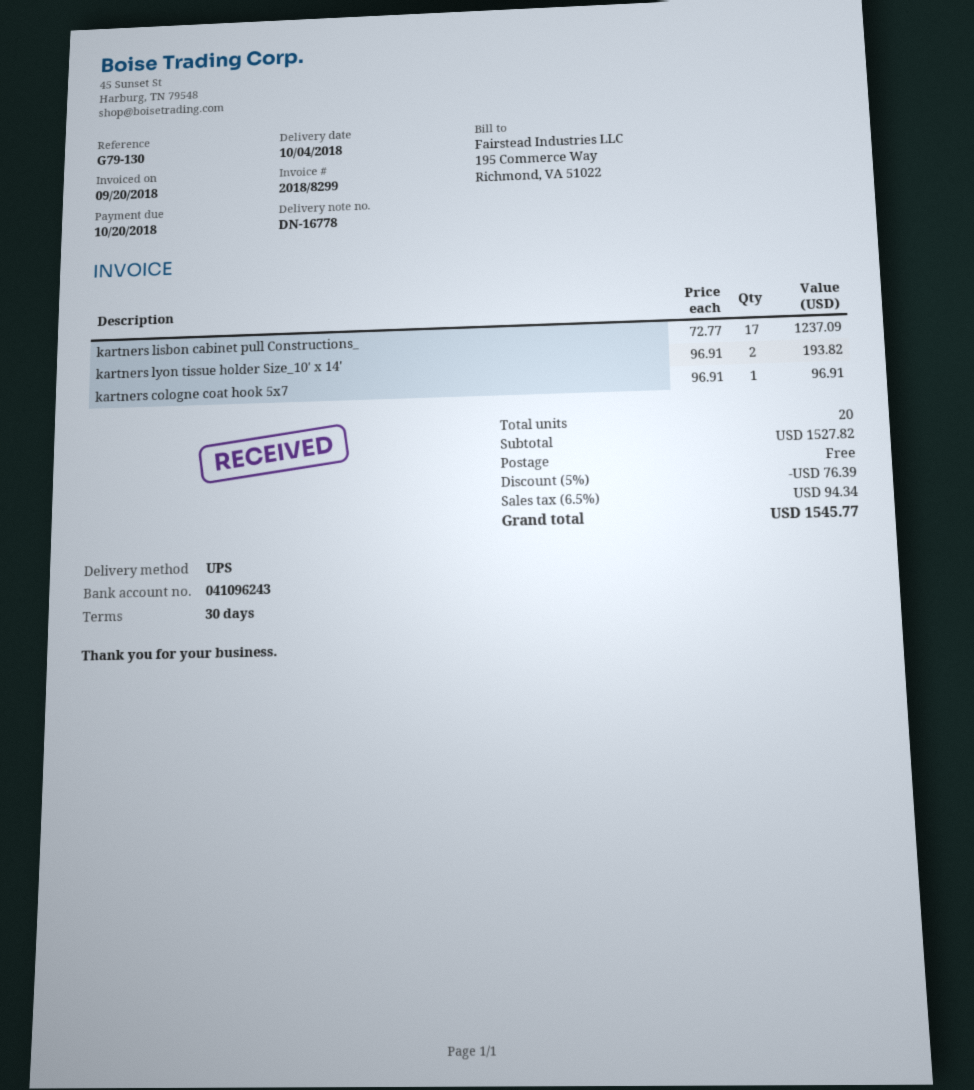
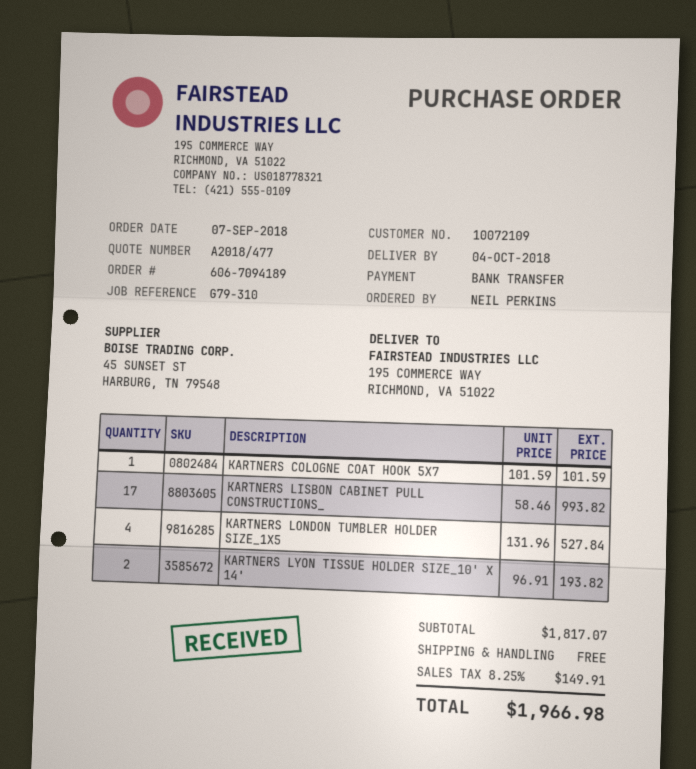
reference: G79-130 -> G79-310
kartners lisbon cabinet pull Constructions_: 17 x 72.77 = 1237.09 -> 17 x 58.46 = 993.82
kartners cologne coat hook 5x7: 1 x 96.91 = 96.91 -> 1 x 101.59 = 101.59
KARTNERS LONDON TUMBLER HOLDER SIZE_1X5: none -> 4 x 131.96 = 527.84
subtotal: 1527.82 -> 1817.07
discount: 5% = 76.39 -> none
tax: 6.5% = 94.34 -> 8.25% = 149.91
total: 1545.77 -> 1966.98

